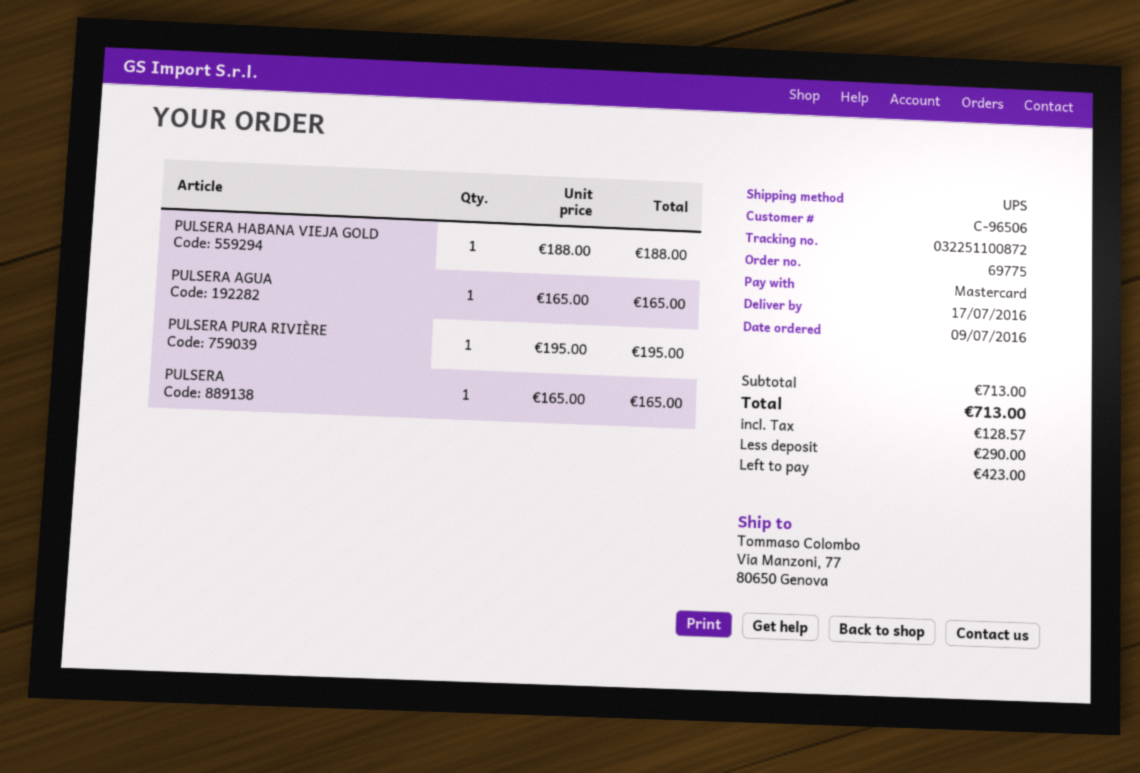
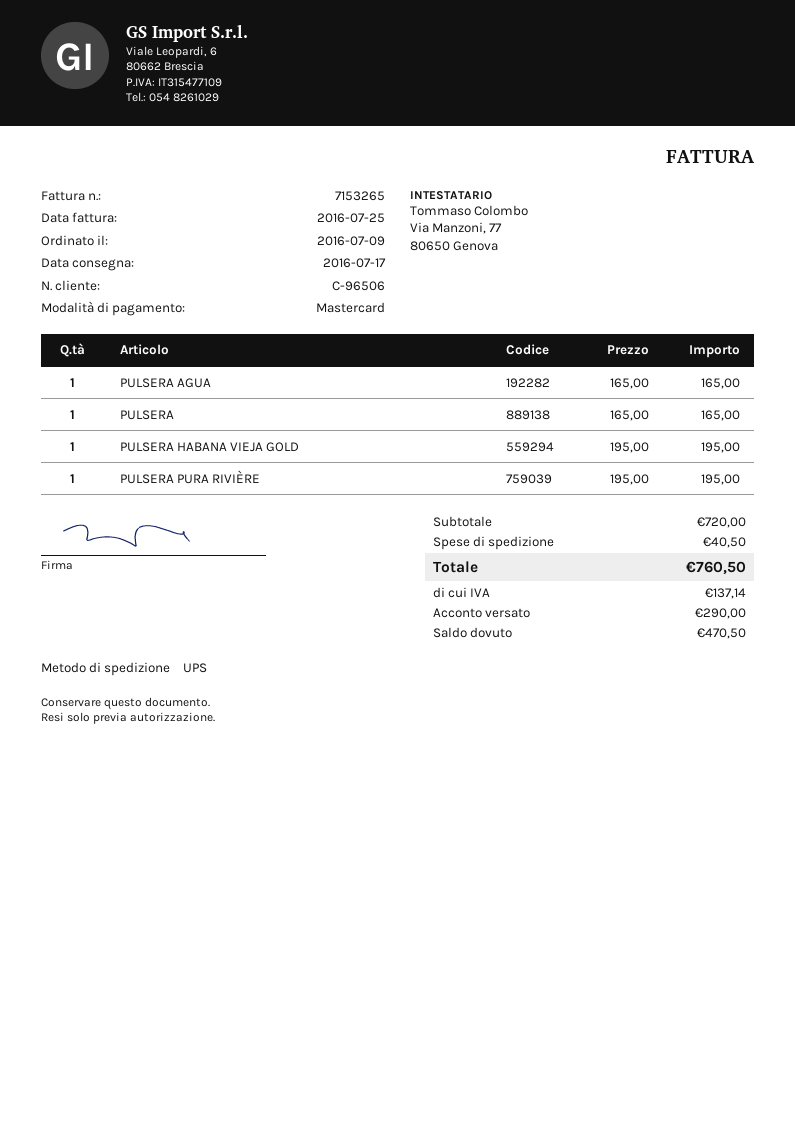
PULSERA HABANA VIEJA GOLD: 1 x 188.00 = 188.00 -> 1 x 195.00 = 195.00
subtotal: 713.00 -> 720.00
shipping: none -> 40.50
tax: 128.57 -> 137.14
total: 713.00 -> 760.50
balance: 423.00 -> 470.50

